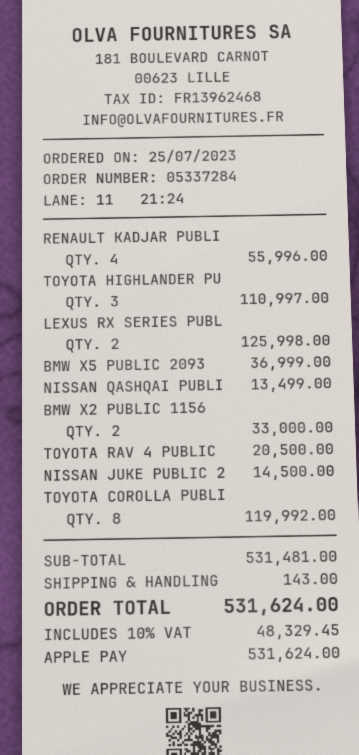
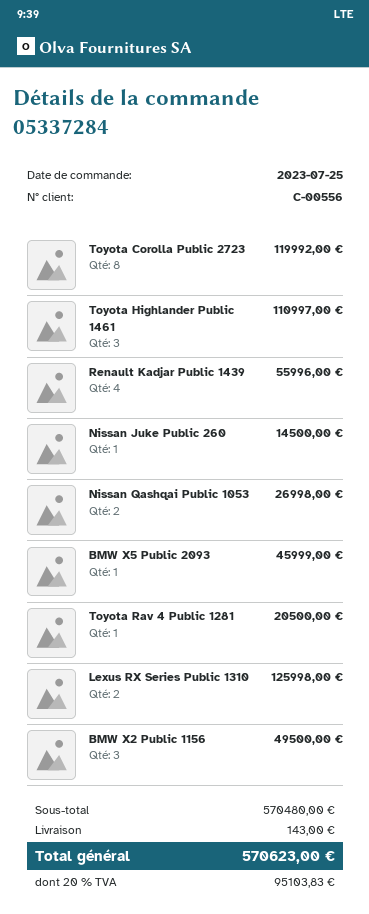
BMW X5 PUBLIC 2093: 1 for 36999.00 -> 1 for 45999.00
NISSAN QASHQAI PUBLI: 1 for 13499.00 -> 2 for 26998.00
BMW X2 PUBLIC 1156: 2 for 33000.00 -> 3 for 49500.00
subtotal: 531481.00 -> 570480.00
tax: 10% = 48329.45 -> 20% = 95103.83
total: 531624.00 -> 570623.00

